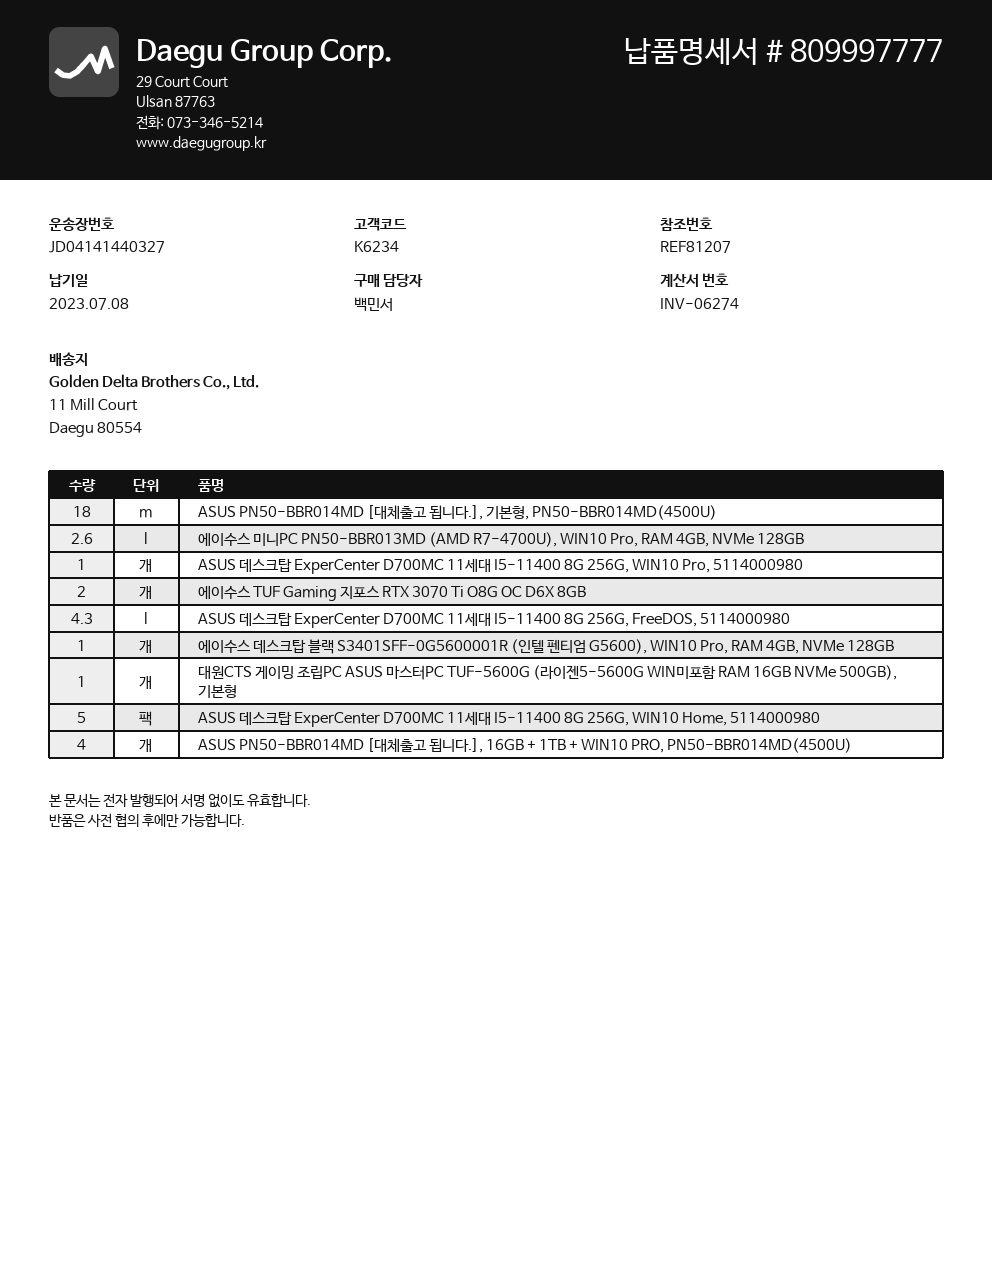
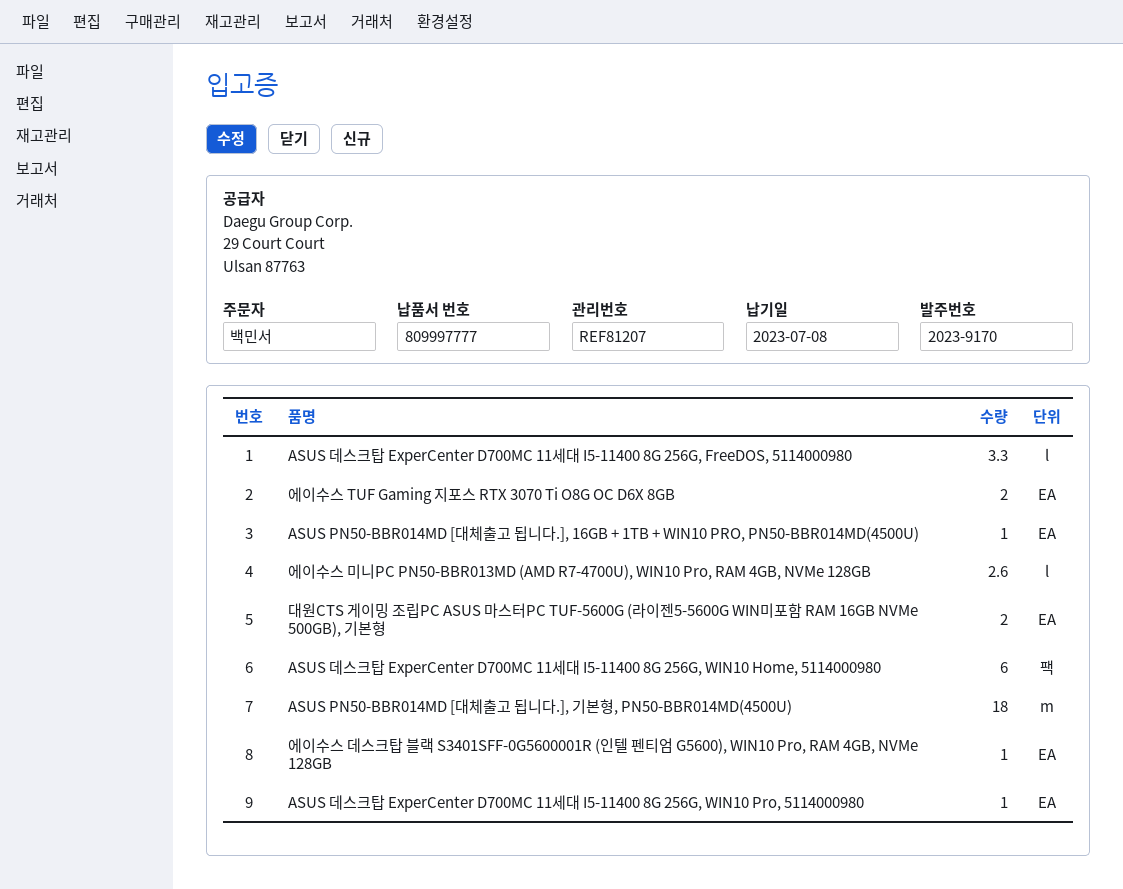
ASUS 데스크탑 ExperCenter D700MC 11세대 I5-11400 8G 256G, FreeDOS, 5114000980: 4.3 -> 3.3
대원CTS 게이밍 조립PC ASUS 마스터PC TUF-5600G (라이젠5-5600G WIN미포함 RAM 16GB NVMe 500GB), 기본형: 1 -> 2
ASUS 데스크탑 ExperCenter D700MC 11세대 I5-11400 8G 256G, WIN10 Home, 5114000980: 5 -> 6
ASUS PN50-BBR014MD [대체출고 됩니다.], 16GB + 1TB + WIN10 PRO, PN50-BBR014MD(4500U): 4 -> 1

